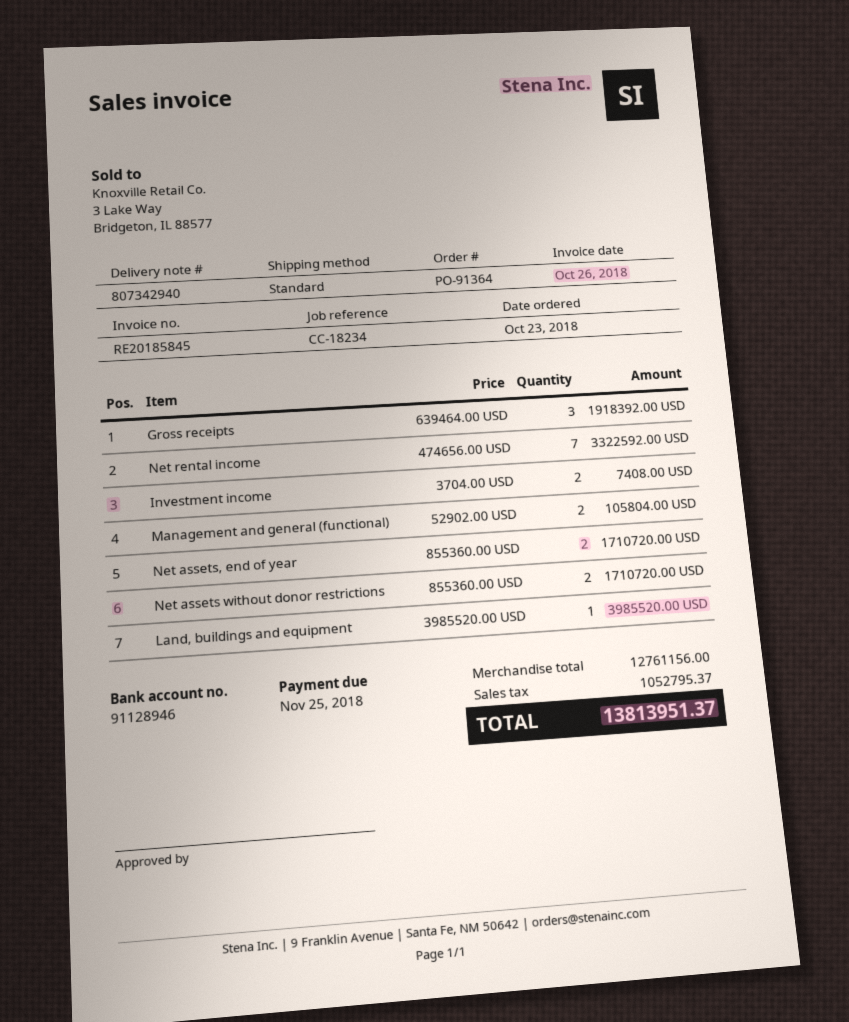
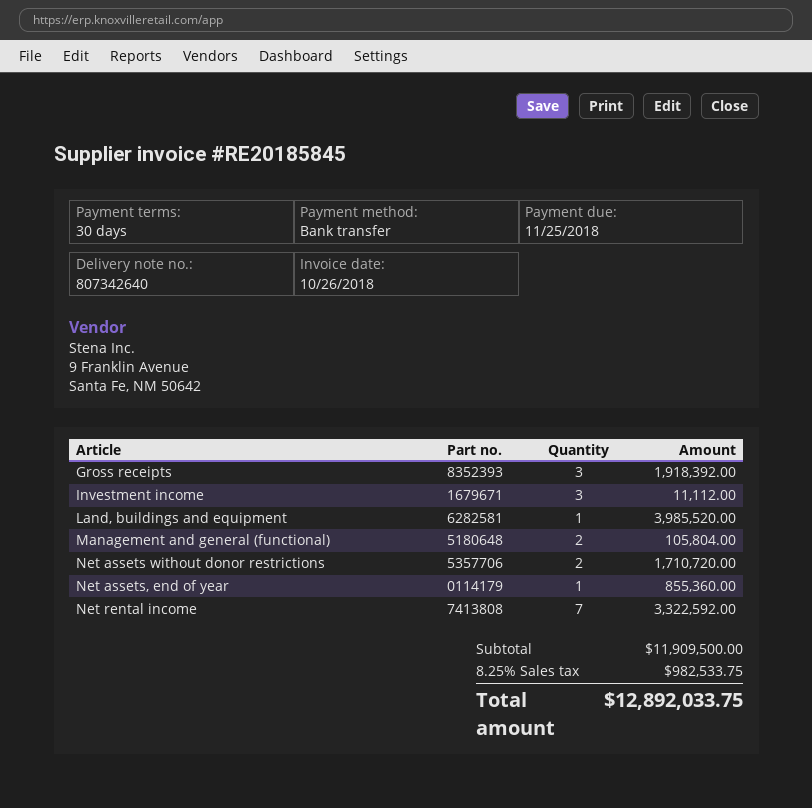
delivery note number: 807342940 -> 807342640
Investment income: 2 for 7408.00 -> 3 for 11112.00
Net assets, end of year: 2 for 1710720.00 -> 1 for 855360.00
subtotal: 12761156.00 -> 11909500.00
tax: 1052795.37 -> 982533.75
total: 13813951.37 -> 12892033.75

